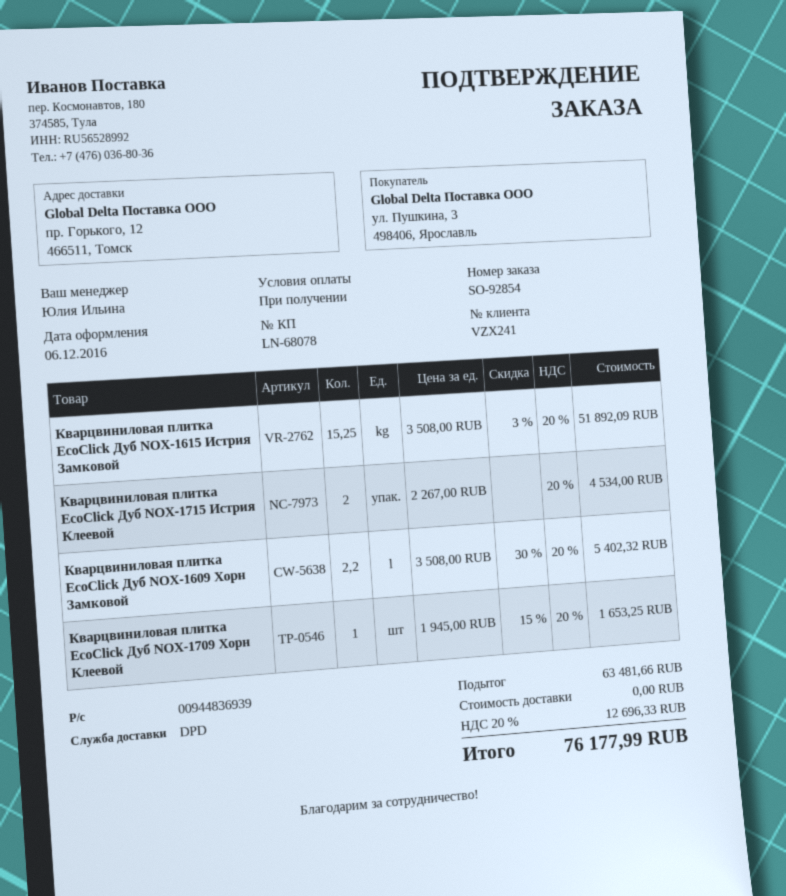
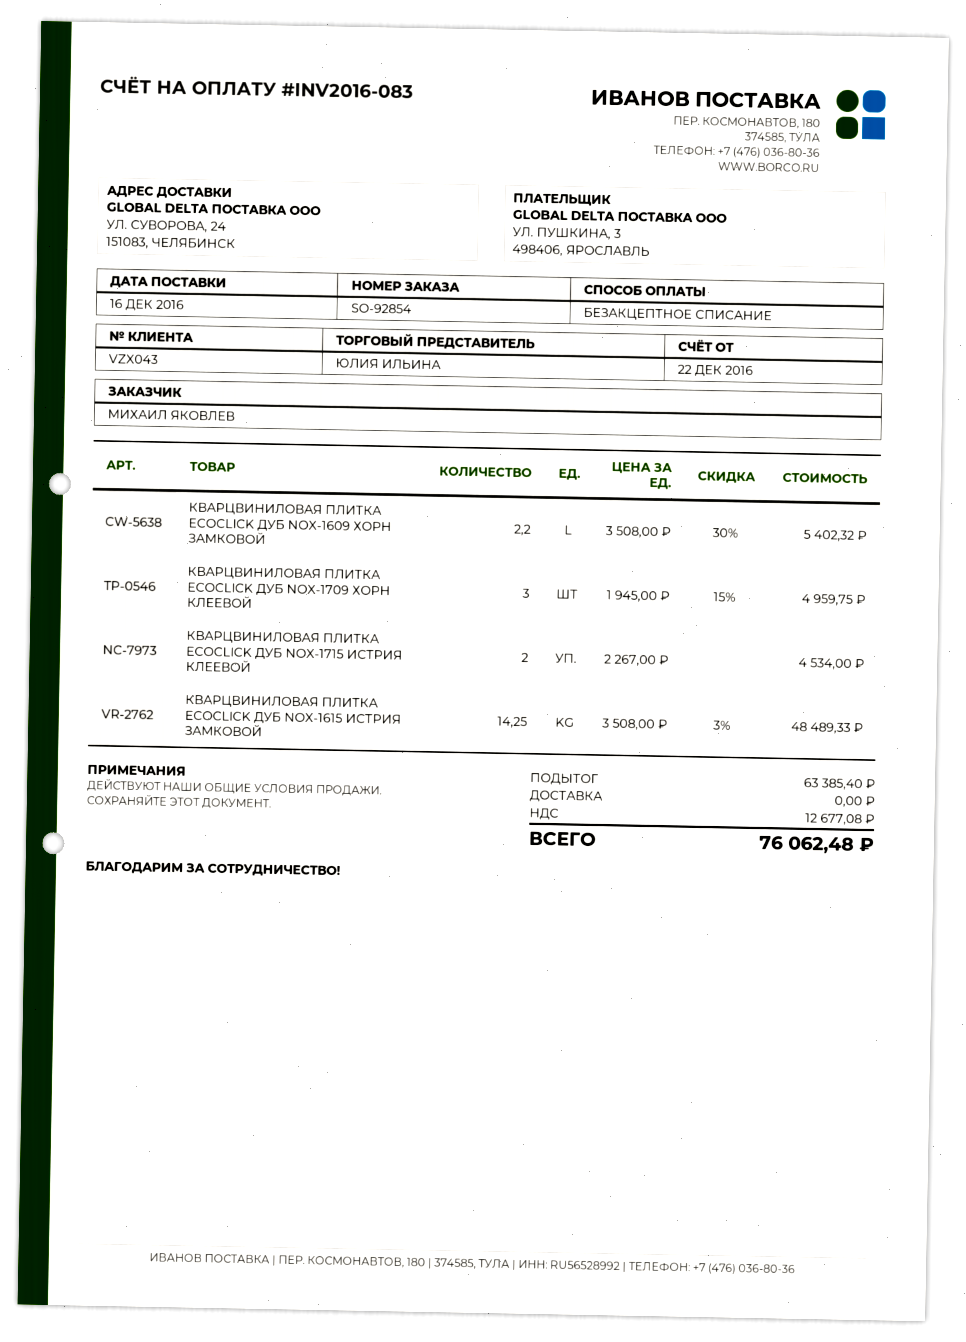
customer number: VZX241 -> VZX043
ship to: пр. Горького, 12, 466511, Томск -> УЛ. СУВОРОВА, 24, 151083, ЧЕЛЯБИНСК
Кварцвиниловая плитка EcoClick Дуб NOX-1615 Истрия Замковой: 15.25 x 3508.00 - 3% = 51892.09 -> 14.25 x 3508.00 - 3% = 48489.33
Кварцвиниловая плитка EcoClick Дуб NOX-1709 Хорн Клеевой: 1 x 1945.00 - 15% = 1653.25 -> 3 x 1945.00 - 15% = 4959.75
subtotal: 63481.66 -> 63385.40
tax: 12696.33 -> 12677.08
total: 76177.99 -> 76062.48

